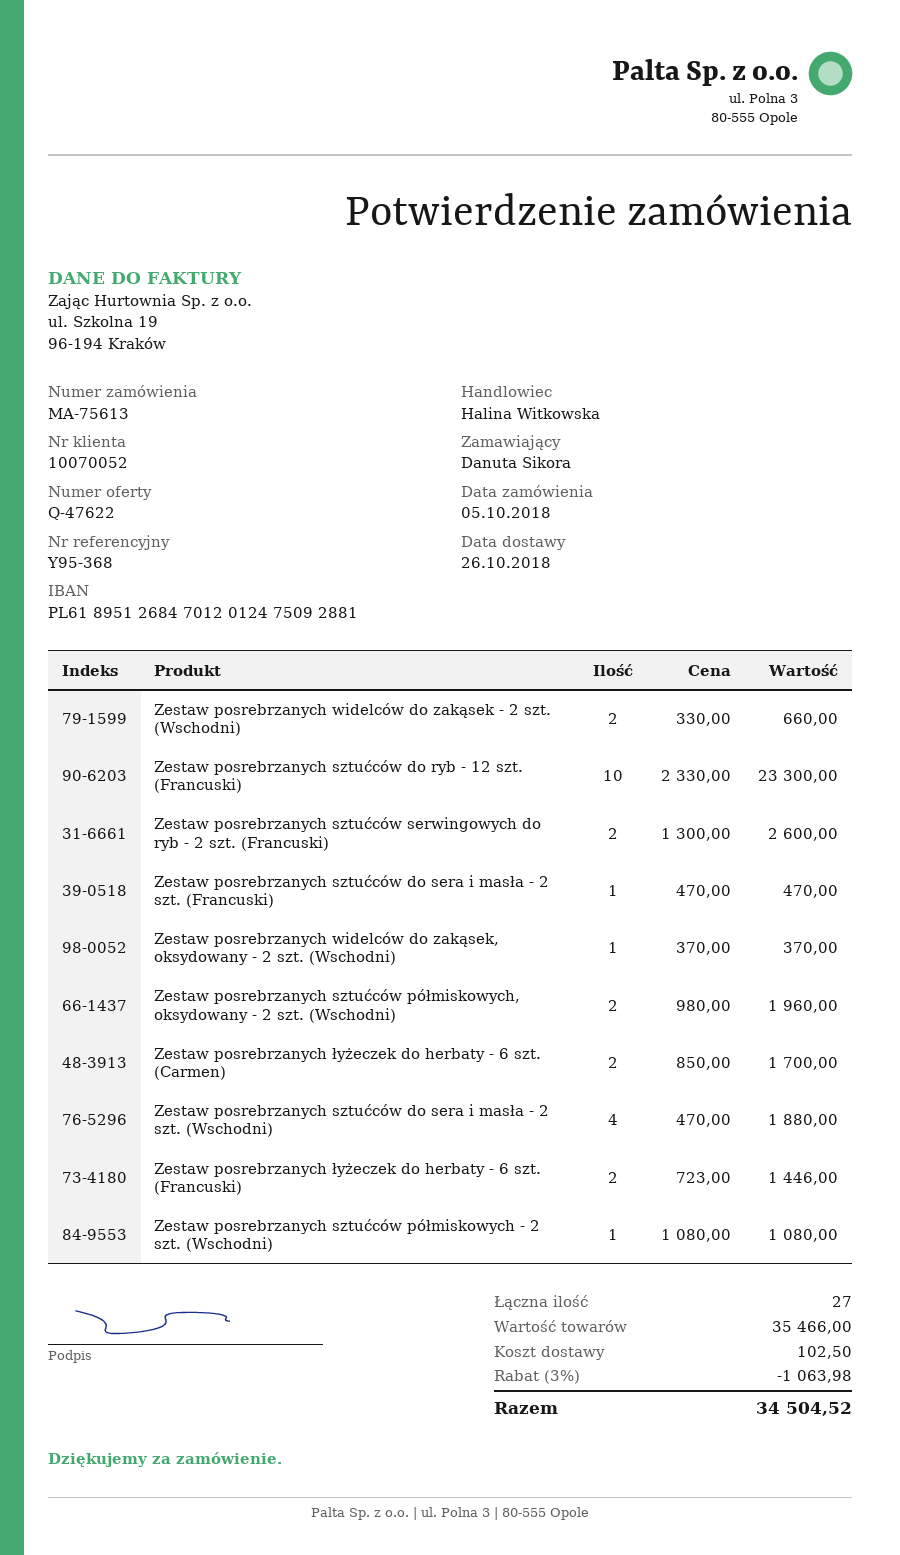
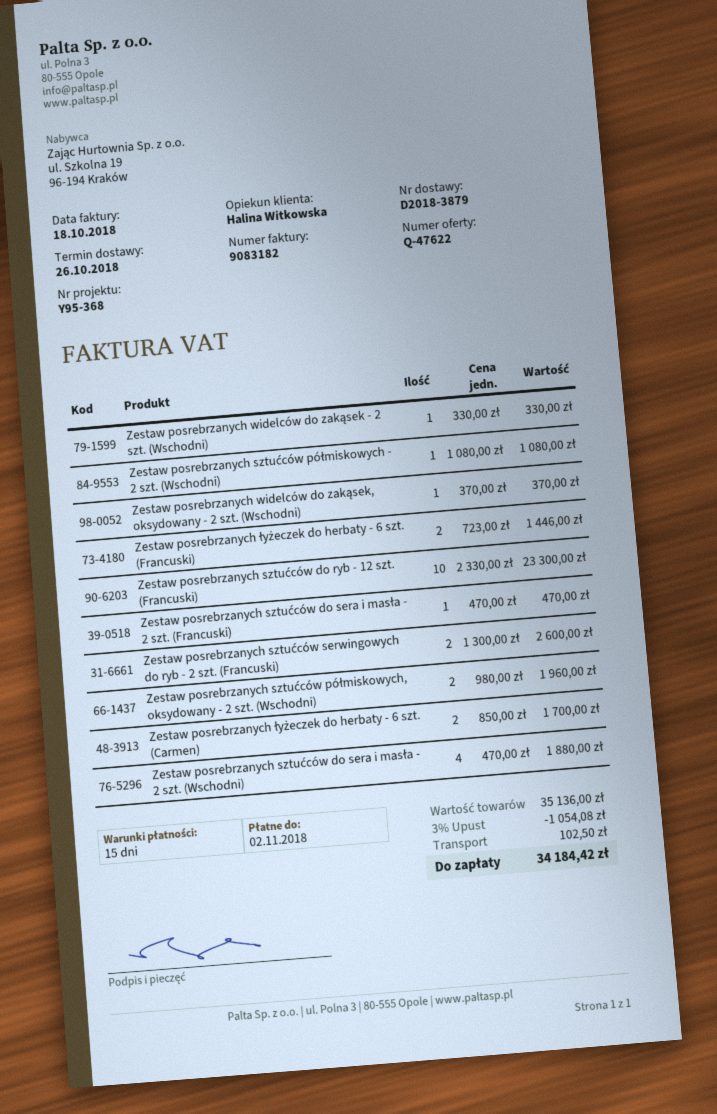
Zestaw posrebrzanych widelców do zakąsek - 2 szt. (Wschodni): 2 x 330.00 = 660.00 -> 1 x 330.00 = 330.00
subtotal: 35466.00 -> 35136.00
discount: 3% = 1063.98 -> 3% = 1054.08
total: 34504.52 -> 34184.42

